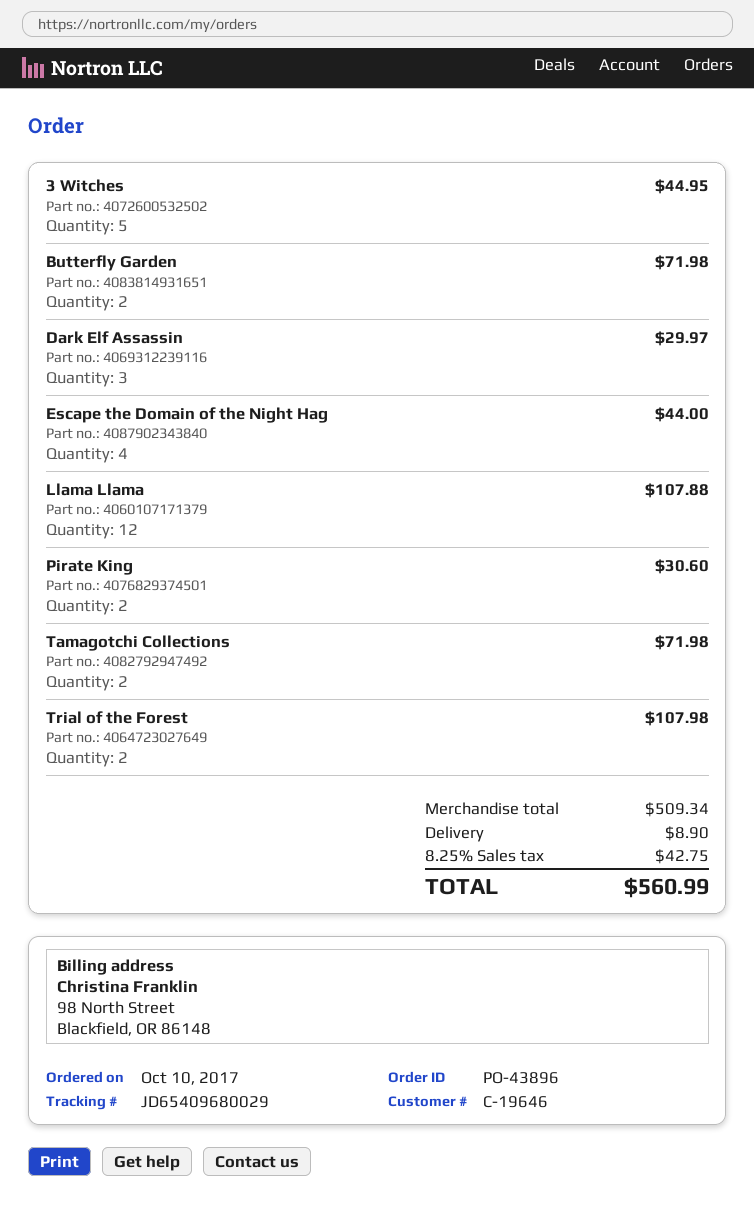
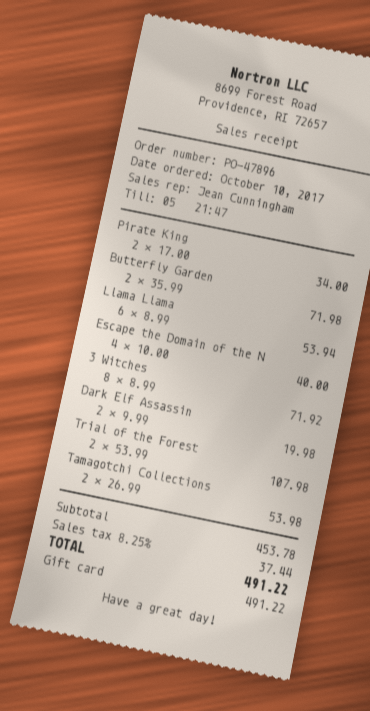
order number: PO-43896 -> PO-47896
3 Witches: 5 for 44.95 -> 8 for 71.92
Dark Elf Assassin: 3 for 29.97 -> 2 for 19.98
Escape the Domain of the Night Hag: 4 for 44.00 -> 4 for 40.00
Llama Llama: 12 for 107.88 -> 6 for 53.94
Pirate King: 2 for 30.60 -> 2 for 34.00
Tamagotchi Collections: 2 for 71.98 -> 2 for 53.98
subtotal: 509.34 -> 453.78
shipping: 8.90 -> none
tax: 8.25% = 42.75 -> 8.25% = 37.44
total: 560.99 -> 491.22

